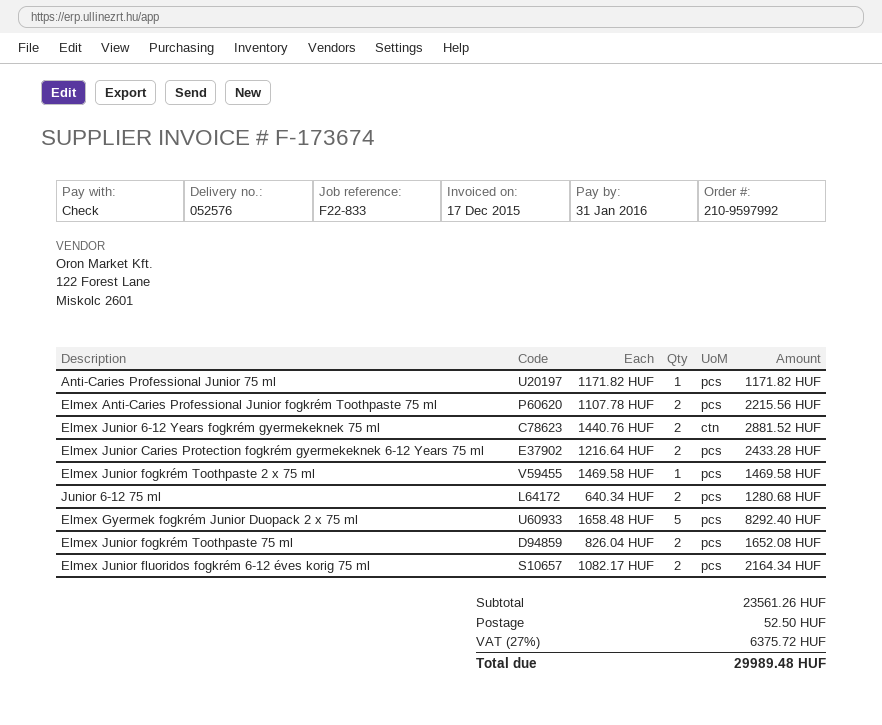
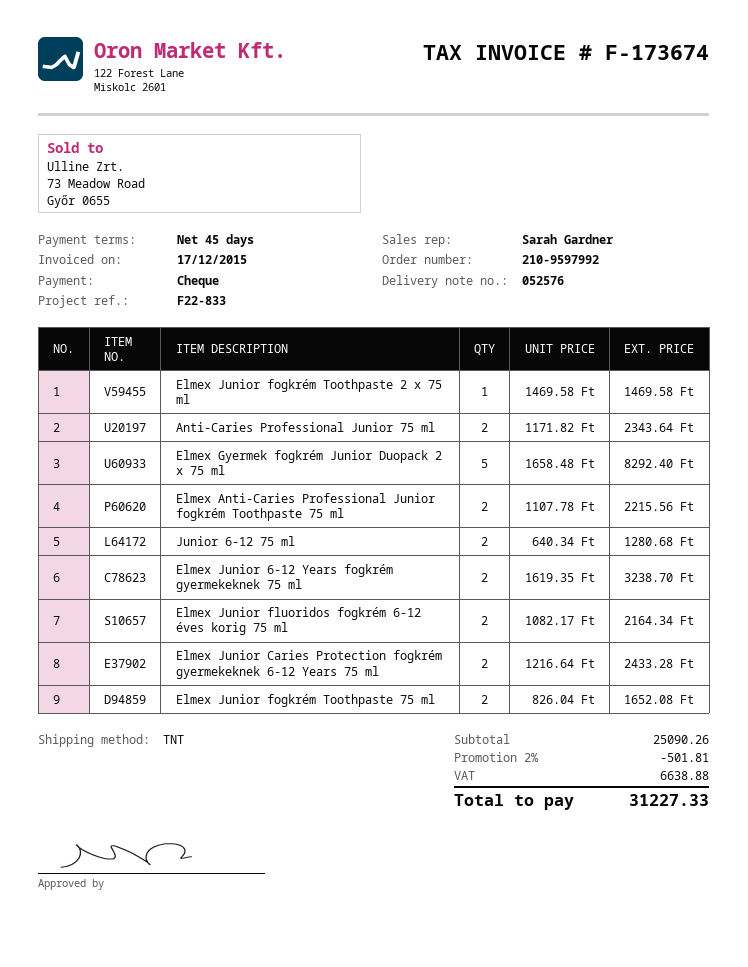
Anti-Caries Professional Junior 75 ml: 1 x 1171.82 = 1171.82 -> 2 x 1171.82 = 2343.64
Elmex Junior 6-12 Years fogkrém gyermekeknek 75 ml: 2 x 1440.76 = 2881.52 -> 2 x 1619.35 = 3238.70
subtotal: 23561.26 -> 25090.26
discount: none -> 2% = 501.81
shipping: 52.50 -> none
tax: 6375.72 -> 6638.88
total: 29989.48 -> 31227.33

